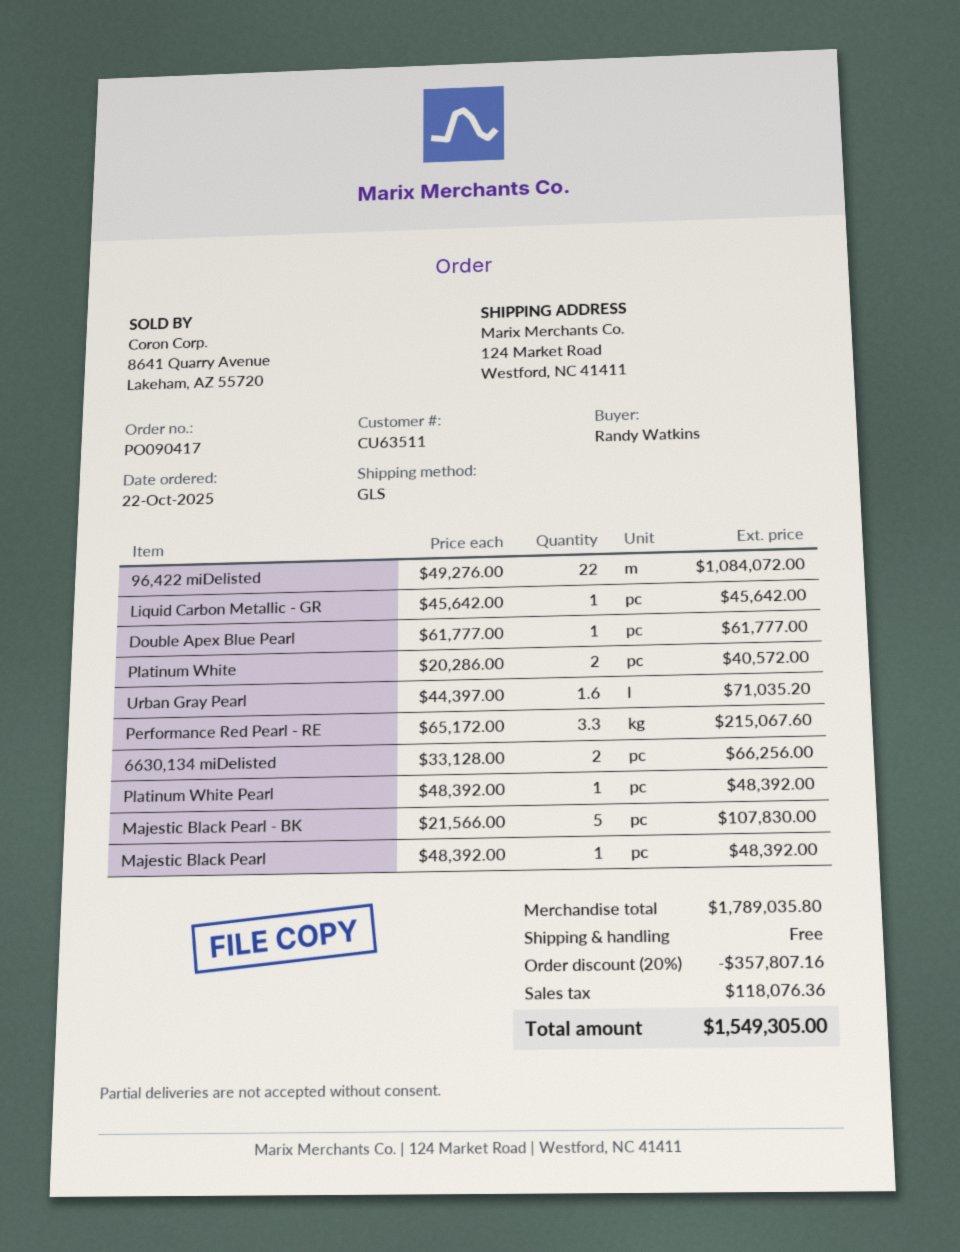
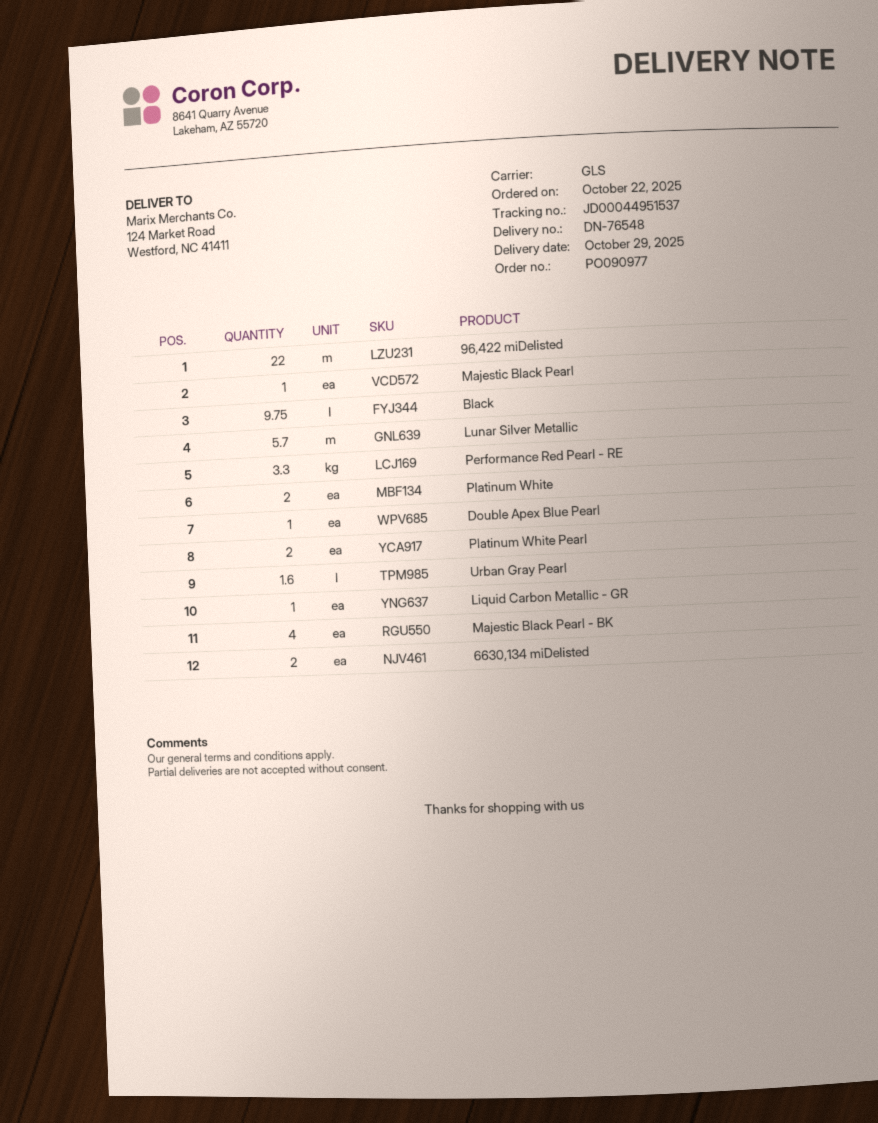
order number: PO090417 -> PO090977
Platinum White Pearl: 1 -> 2
Majestic Black Pearl - BK: 5 -> 4
Black: none -> 9.75
Lunar Silver Metallic: none -> 5.7

